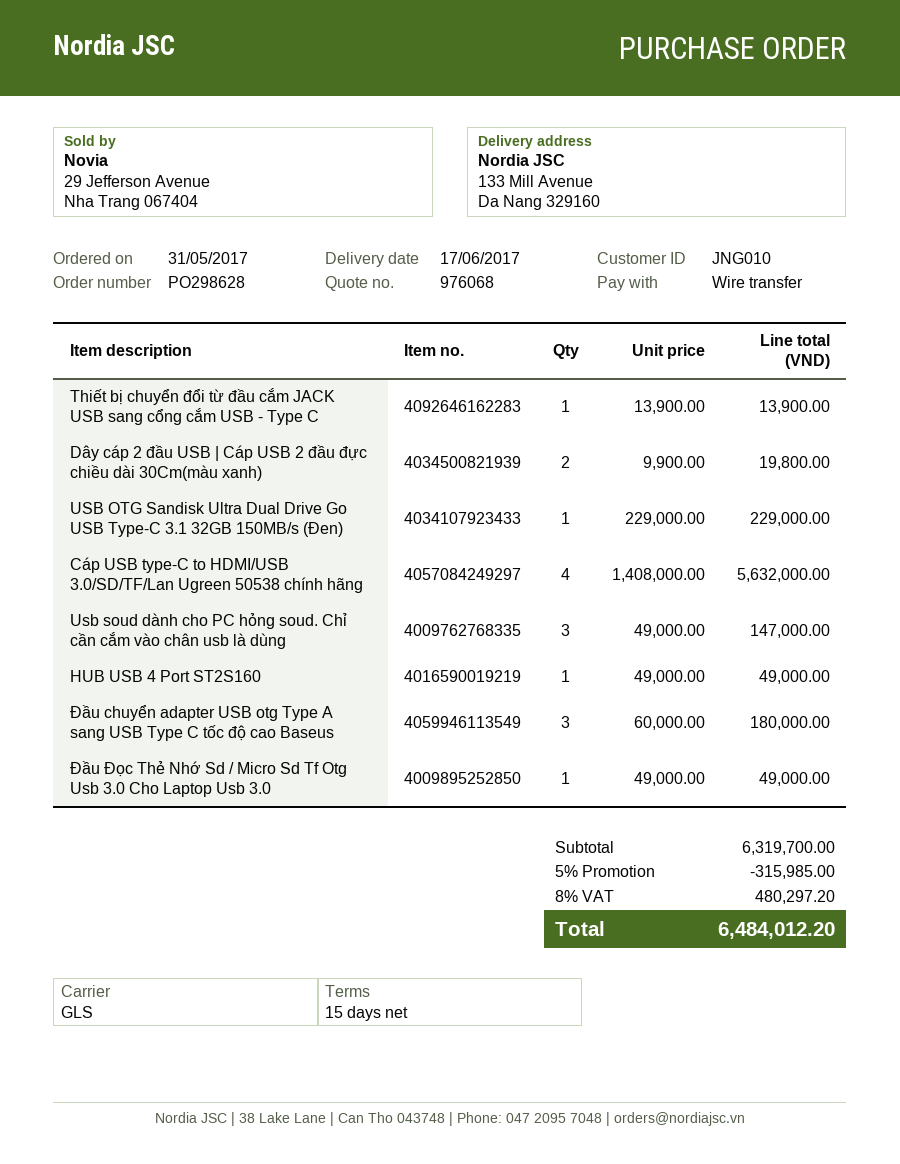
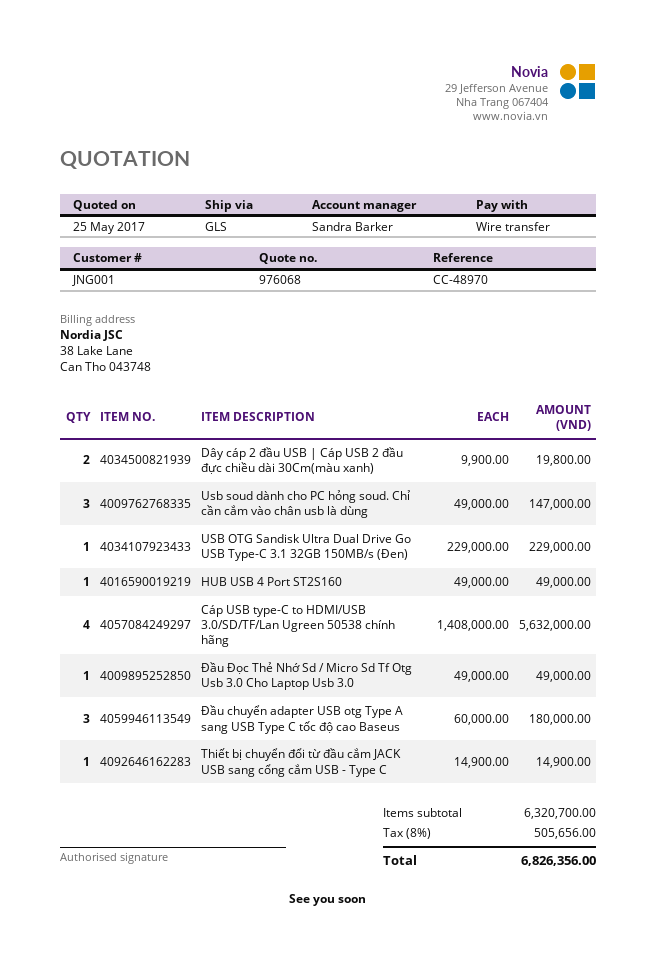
customer number: JNG010 -> JNG001
Thiết bị chuyển đổi từ đầu cắm JACK USB sang cổng cắm USB - Type C: 1 x 13900.00 = 13900.00 -> 1 x 14900.00 = 14900.00
subtotal: 6319700.00 -> 6320700.00
discount: 5% = 315985.00 -> none
tax: 8% = 480297.20 -> 8% = 505656.00
total: 6484012.20 -> 6826356.00

